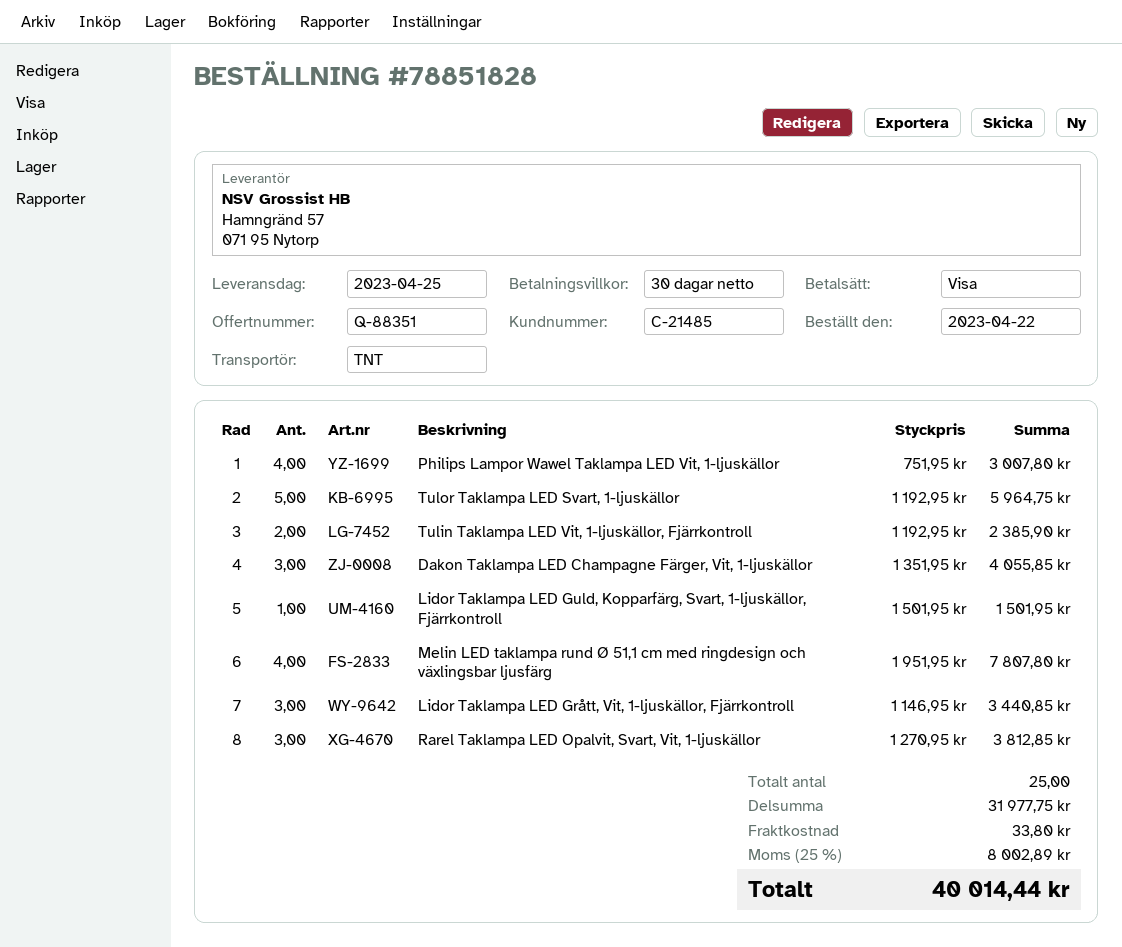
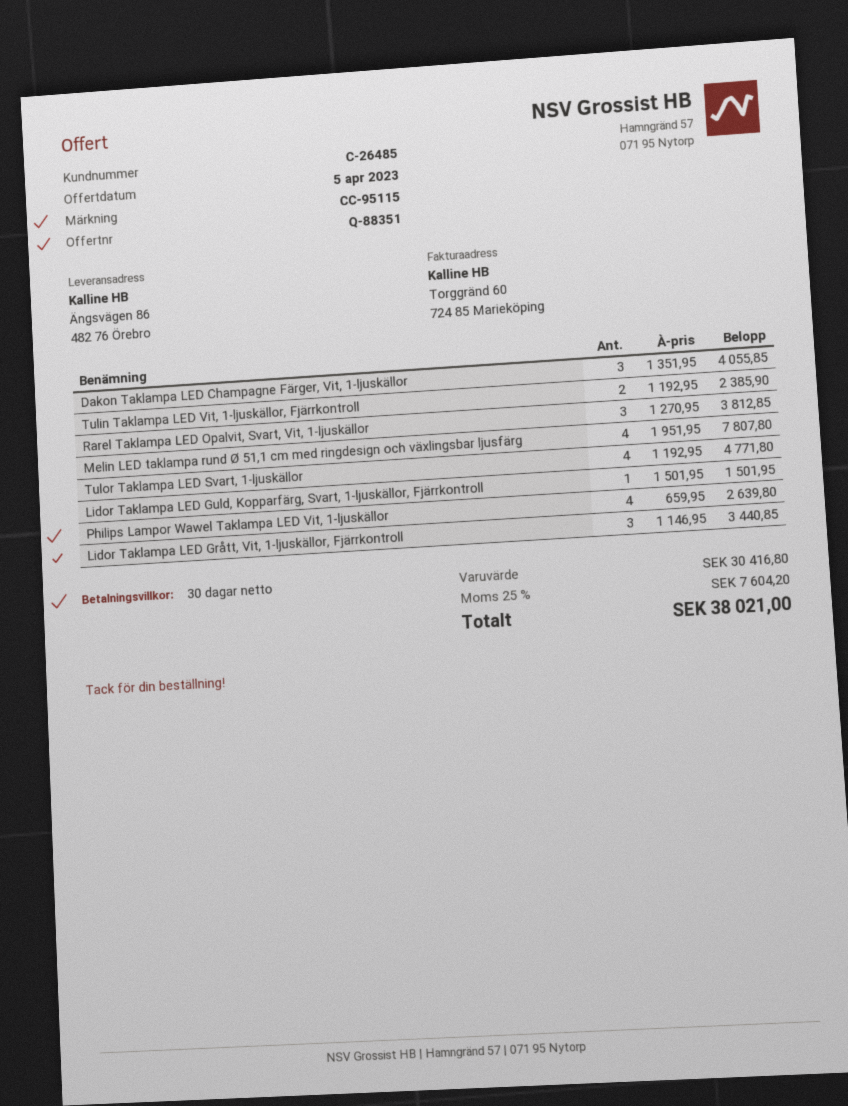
customer number: C-21485 -> C-26485
Philips Lampor Wawel Taklampa LED Vit, 1-ljuskällor: 4 x 751.95 = 3007.80 -> 4 x 659.95 = 2639.80
Tulor Taklampa LED Svart, 1-ljuskällor: 5 x 1192.95 = 5964.75 -> 4 x 1192.95 = 4771.80
subtotal: 31977.75 -> 30416.80
shipping: 33.80 -> none
tax: 25% = 8002.89 -> 25% = 7604.20
total: 40014.44 -> 38021.00

